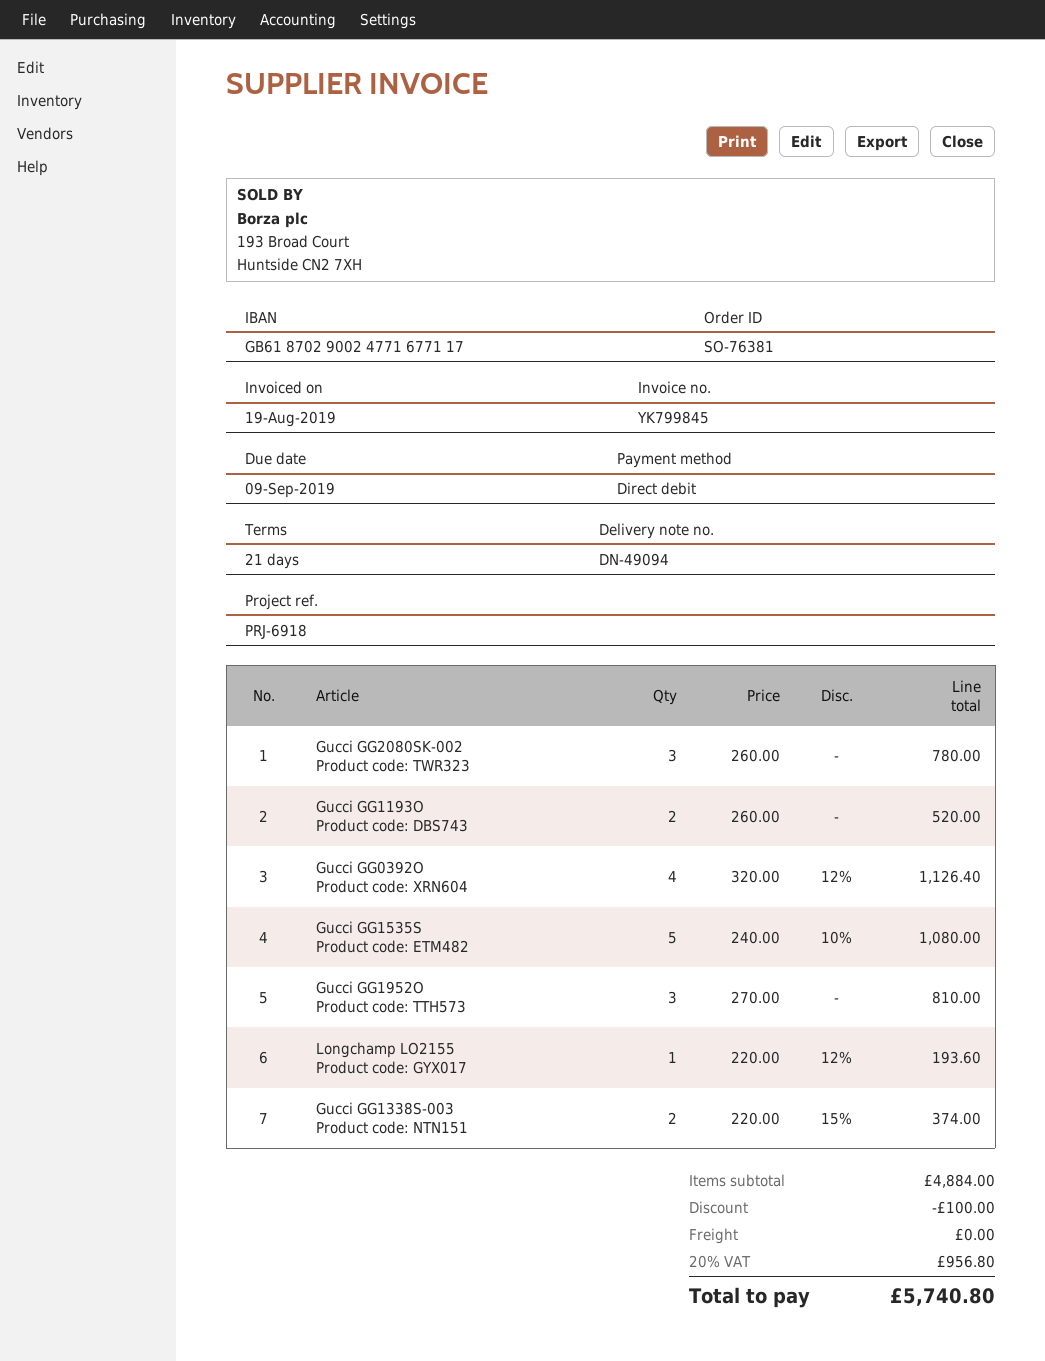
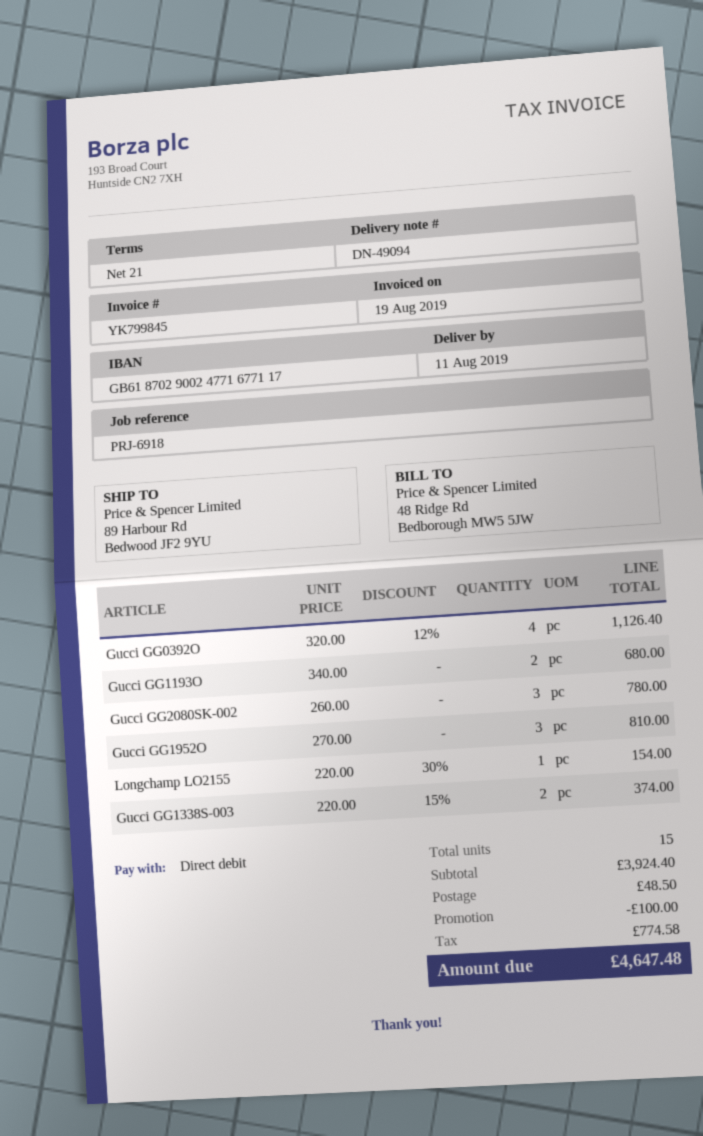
Gucci GG1193O: 2 x 260.00 = 520.00 -> 2 x 340.00 = 680.00
Gucci GG1535S: 5 x 240.00 - 10% = 1080.00 -> none
Longchamp LO2155: 1 x 220.00 - 12% = 193.60 -> 1 x 220.00 - 30% = 154.00
subtotal: 4884.00 -> 3924.40
shipping: 0.00 -> 48.50
tax: 956.80 -> 774.58
total: 5740.80 -> 4647.48

